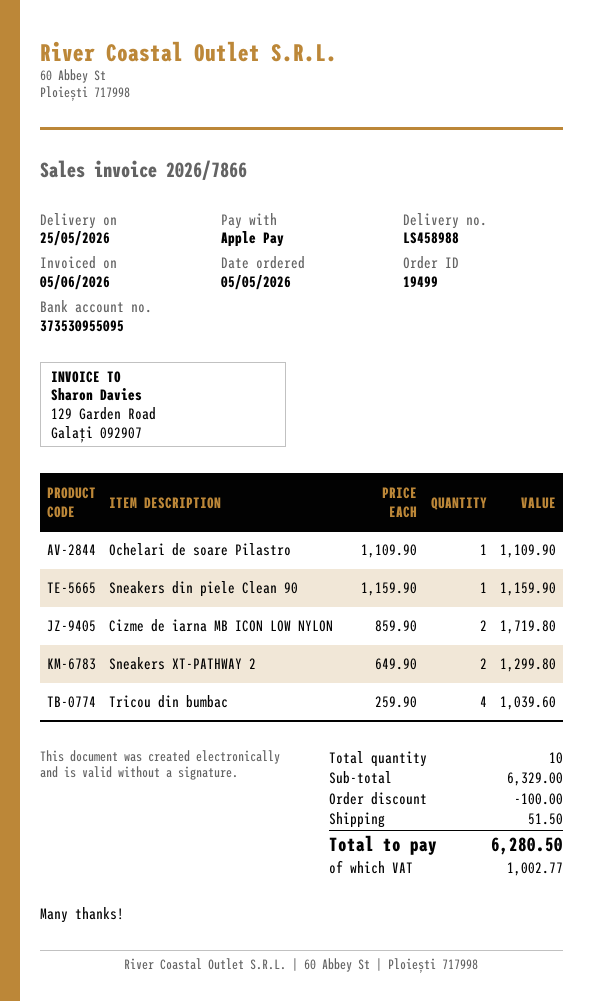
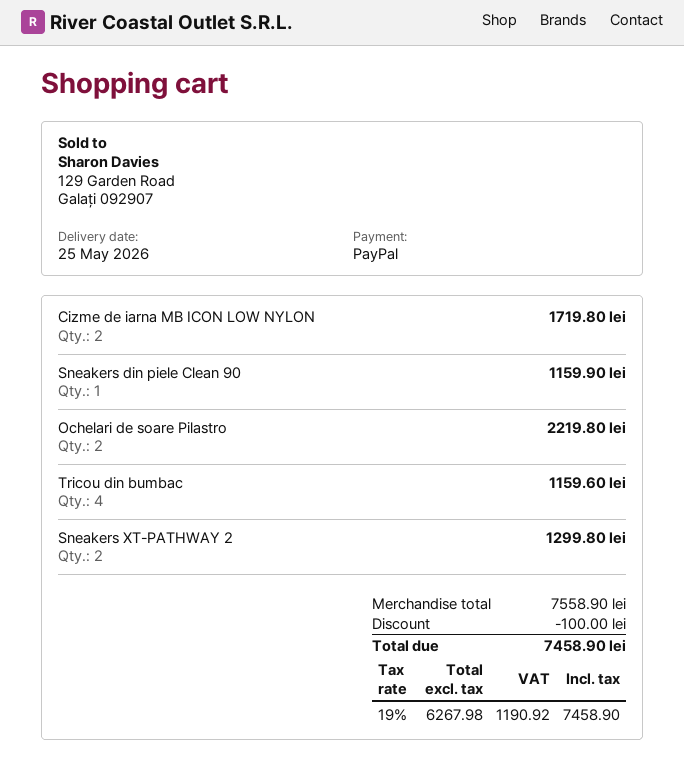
payment method: Apple Pay -> PayPal
Ochelari de soare Pilastro: 1 for 1109.90 -> 2 for 2219.80
Tricou din bumbac: 4 for 1039.60 -> 4 for 1159.60
subtotal: 6329.00 -> 7558.90
shipping: 51.50 -> none
tax: 1002.77 -> 1190.92
total: 6280.50 -> 7458.90

